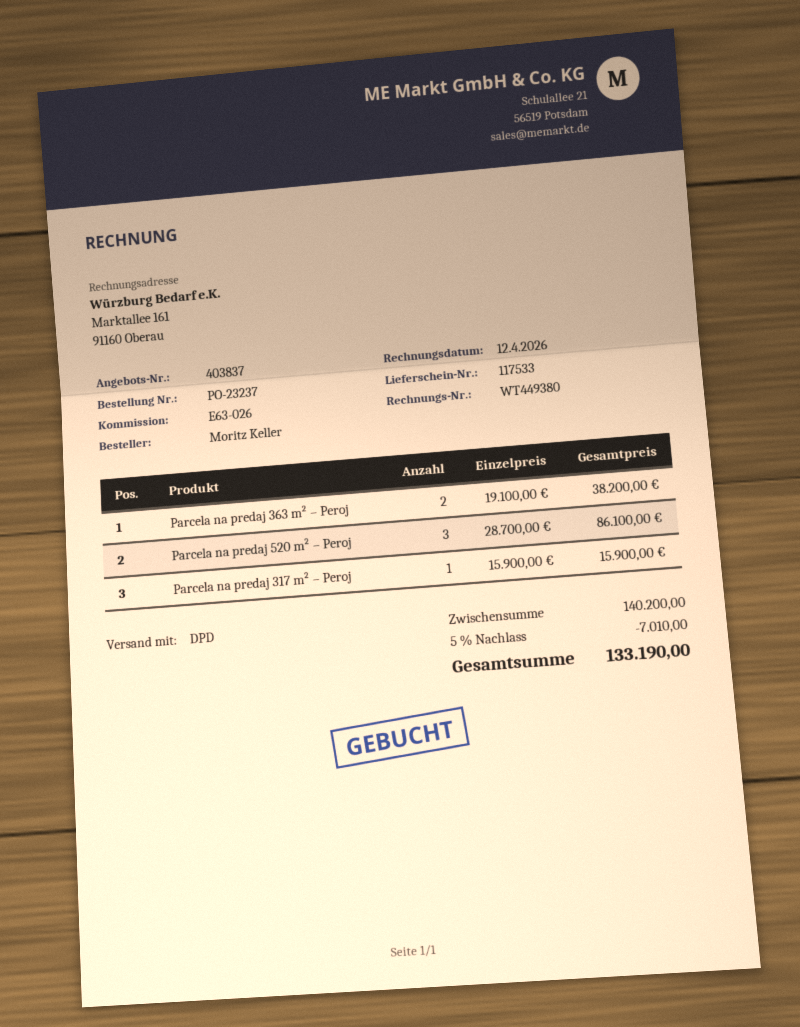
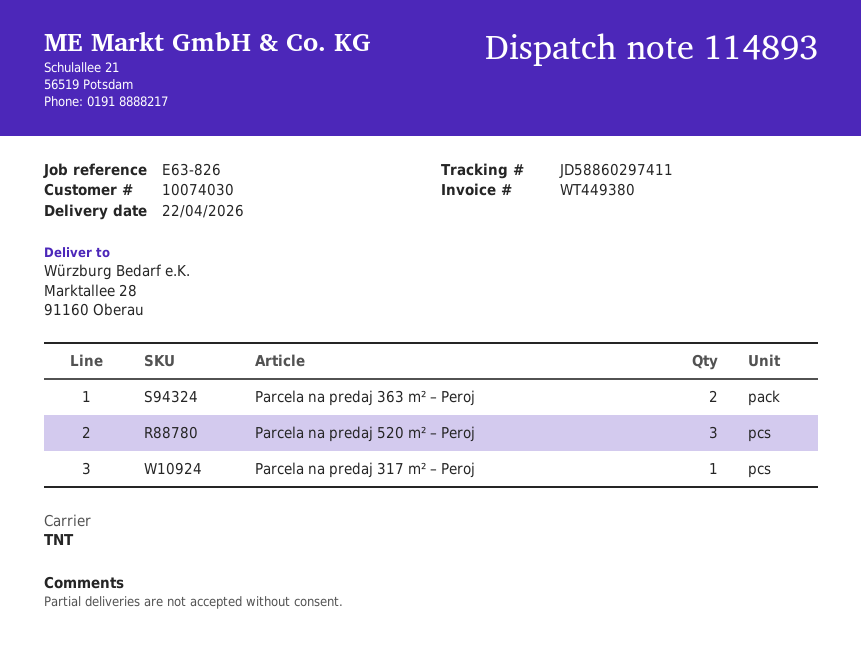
delivery note number: 117533 -> 114893
reference: E63-026 -> E63-826
shipping method: DPD -> TNT

